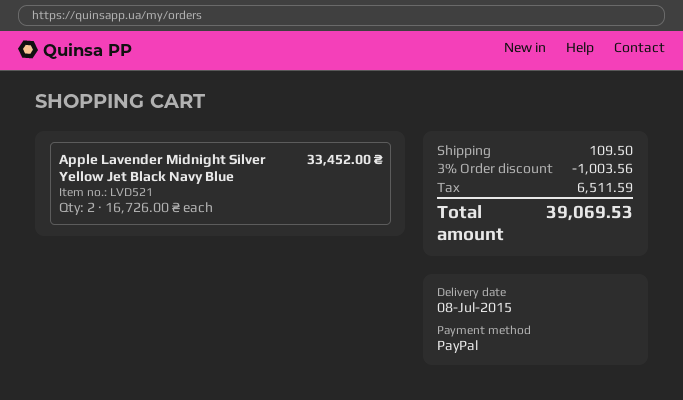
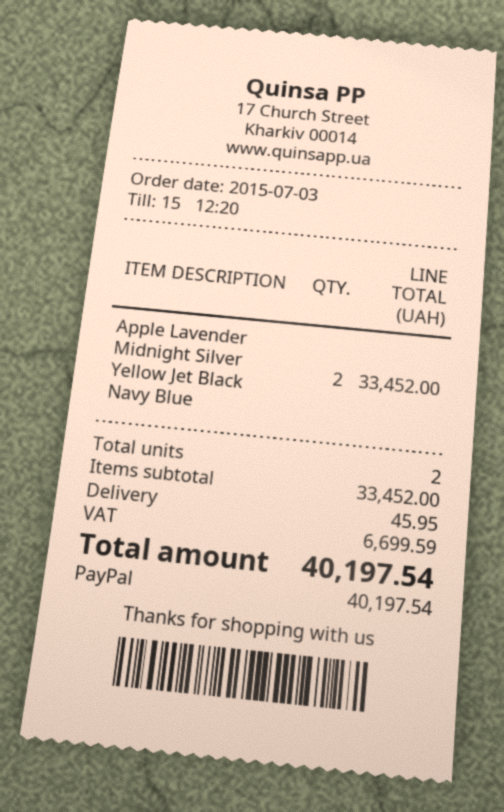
discount: 3% = 1003.56 -> none
shipping: 109.50 -> 45.95
tax: 6511.59 -> 6699.59
total: 39069.53 -> 40197.54

